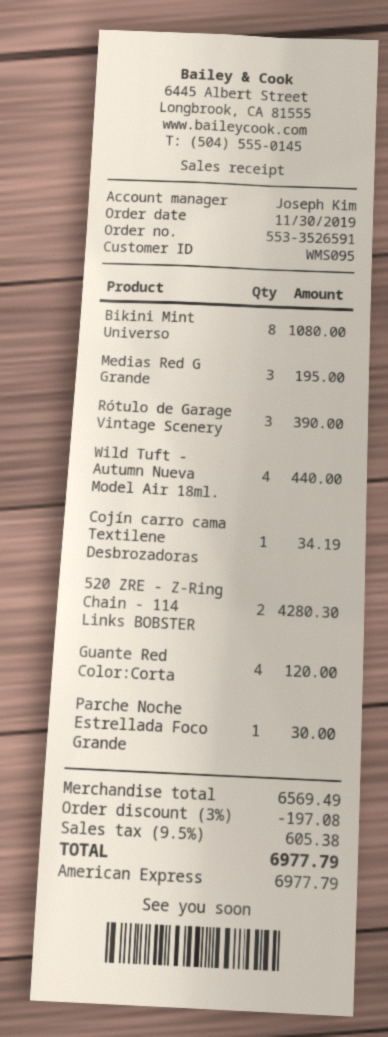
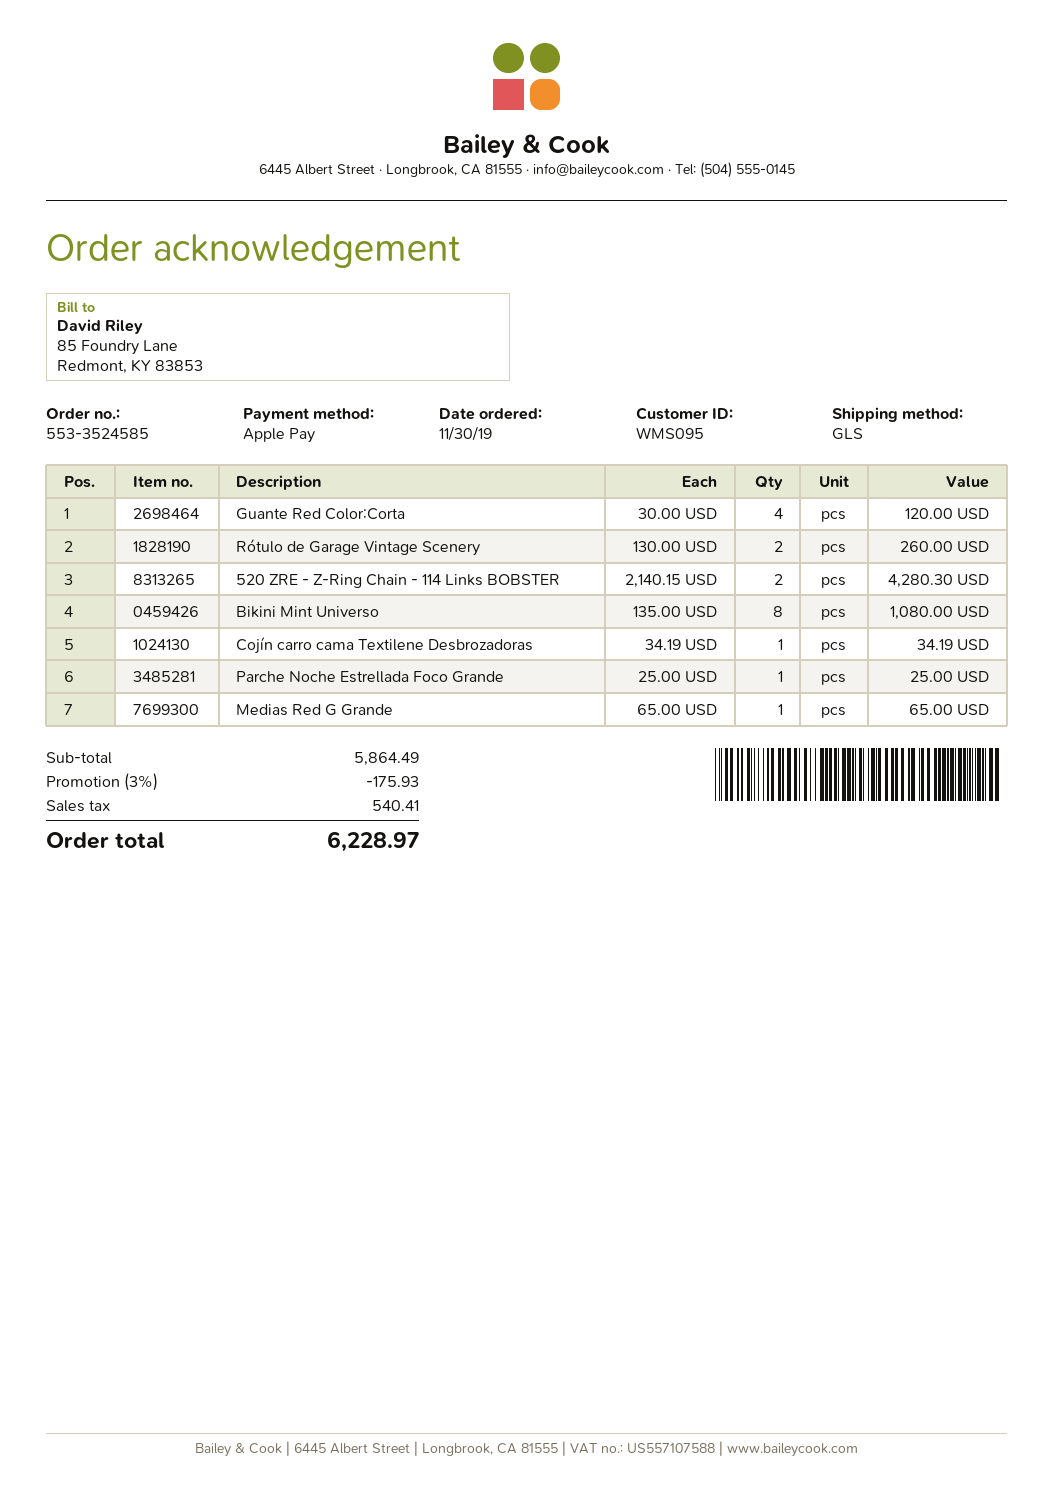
order number: 553-3526591 -> 553-3524585
payment method: American Express -> Apple Pay
Medias Red G Grande: 3 for 195.00 -> 1 for 65.00
Rótulo de Garage Vintage Scenery: 3 for 390.00 -> 2 for 260.00
Wild Tuft - Autumn Nueva Model Air 18ml.: 4 for 440.00 -> none
Parche Noche Estrellada Foco Grande: 1 for 30.00 -> 1 for 25.00
subtotal: 6569.49 -> 5864.49
discount: 3% = 197.08 -> 3% = 175.93
tax: 605.38 -> 540.41
total: 6977.79 -> 6228.97

